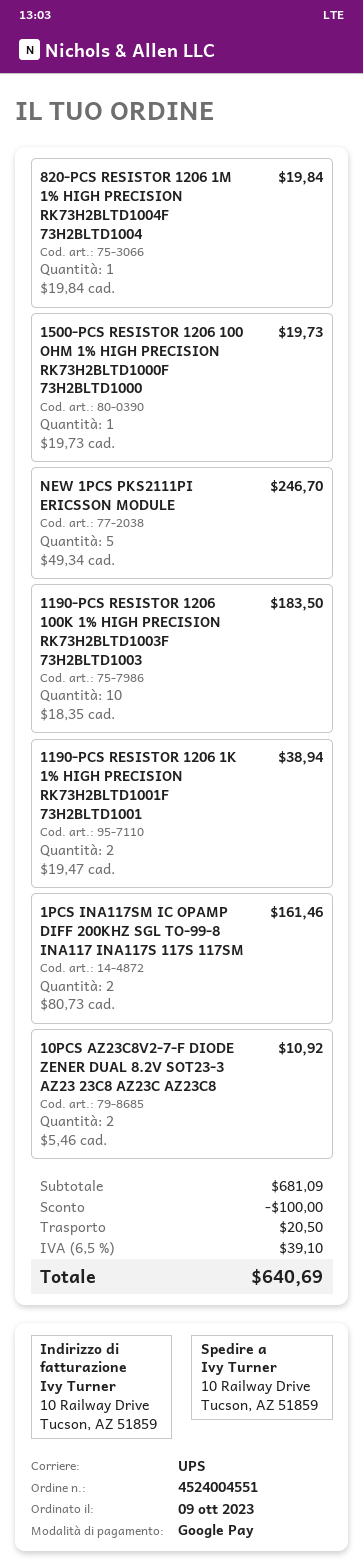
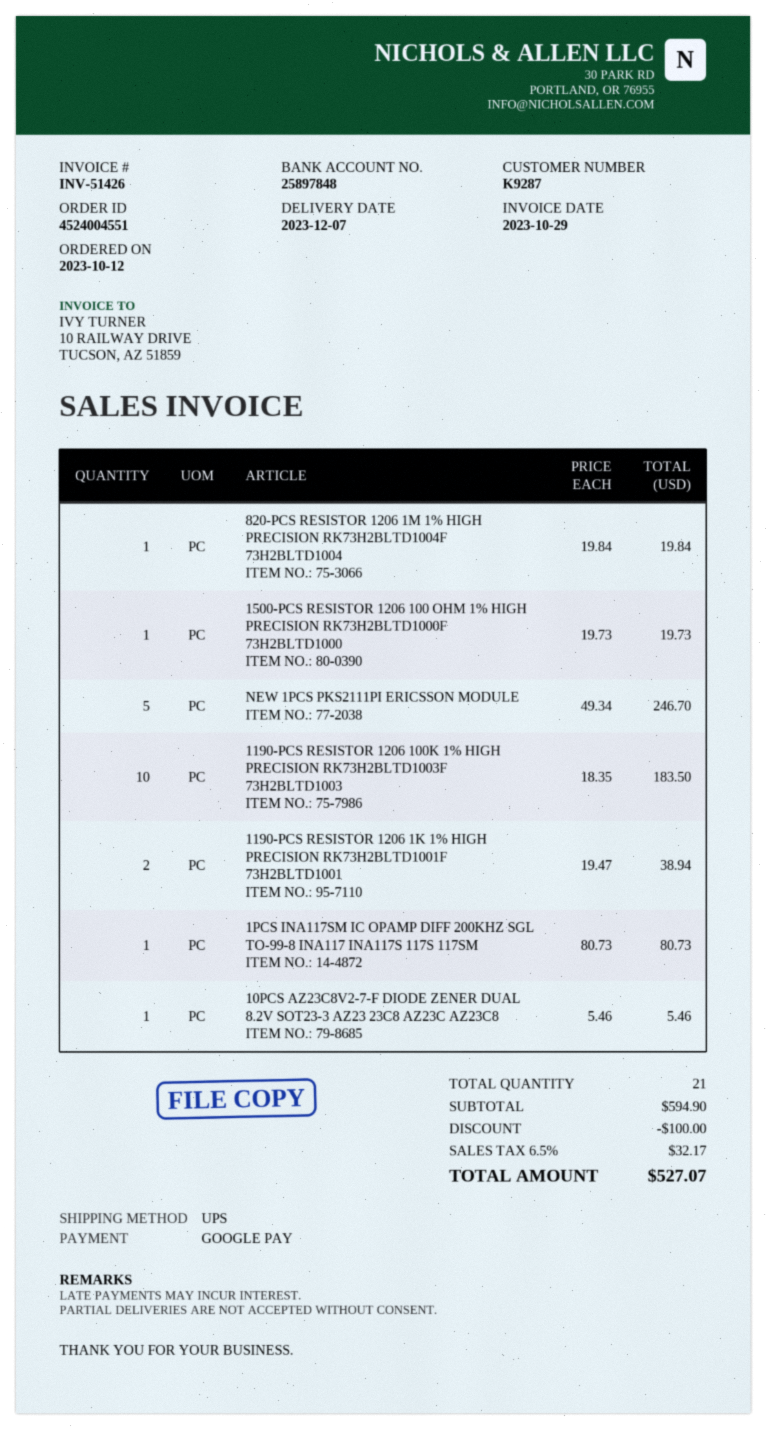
order date: 2023-10-09 -> 2023-10-12
1PCS INA117SM IC OPAMP DIFF 200KHZ SGL TO-99-8 INA117 INA117S 117S 117SM: 2 x 80.73 = 161.46 -> 1 x 80.73 = 80.73
10PCS AZ23C8V2-7-F DIODE ZENER DUAL 8.2V SOT23-3 AZ23 23C8 AZ23C AZ23C8: 2 x 5.46 = 10.92 -> 1 x 5.46 = 5.46
subtotal: 681.09 -> 594.90
shipping: 20.50 -> none
tax: 6.5% = 39.10 -> 6.5% = 32.17
total: 640.69 -> 527.07

